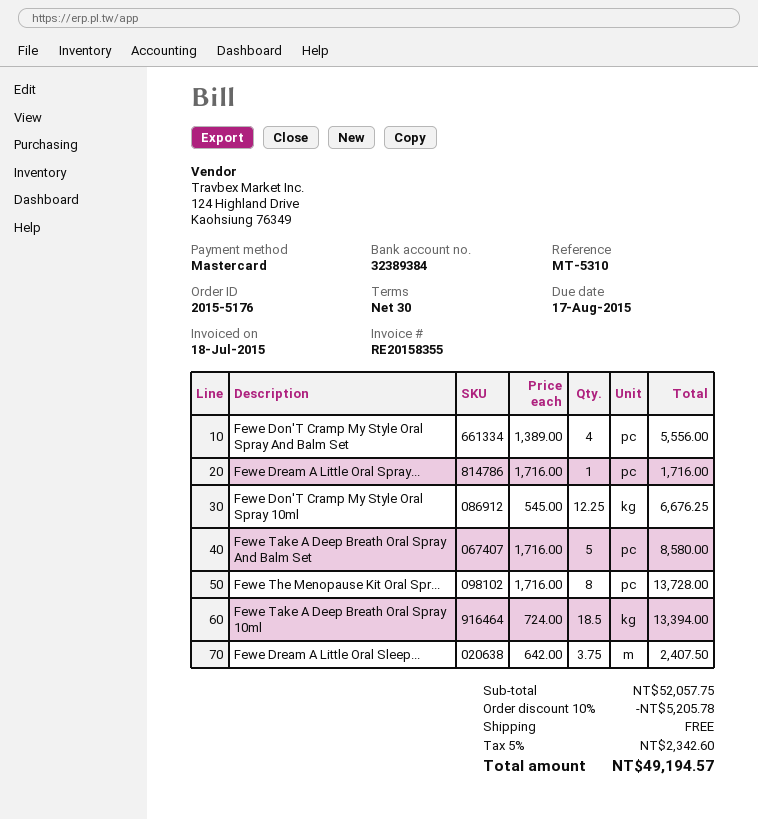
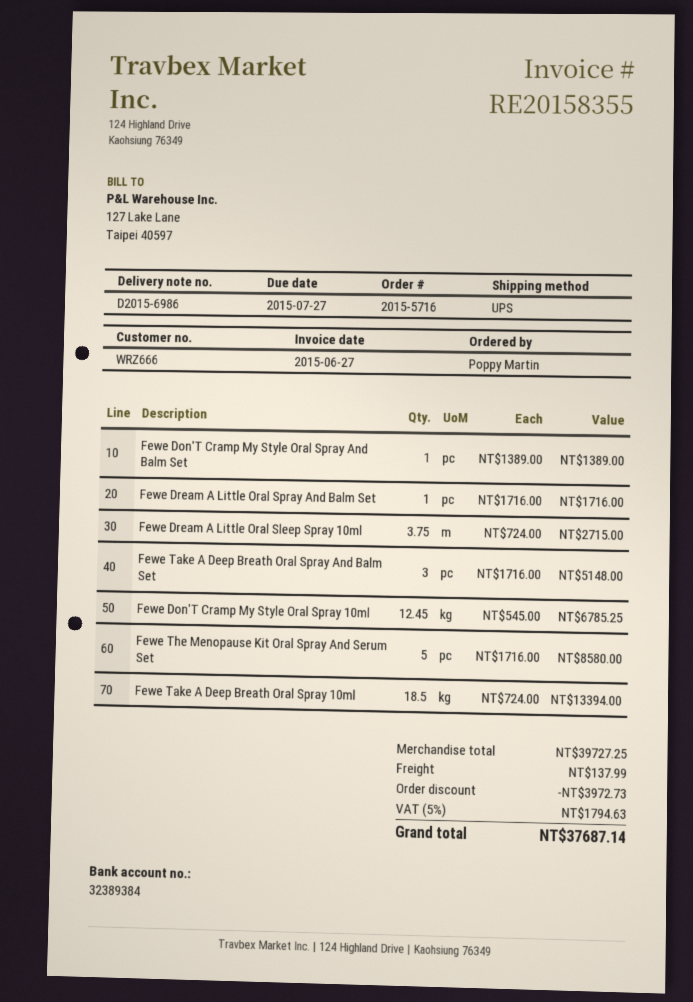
order number: 2015-5176 -> 2015-5716
invoice date: 2015-07-18 -> 2015-06-27
due date: 2015-08-17 -> 2015-07-27
Fewe Don'T Cramp My Style Oral Spray And Balm Set: 4 x 1389.00 = 5556.00 -> 1 x 1389.00 = 1389.00
Fewe Don'T Cramp My Style Oral Spray 10ml: 12.25 x 545.00 = 6676.25 -> 12.45 x 545.00 = 6785.25
Fewe Take A Deep Breath Oral Spray And Balm Set: 5 x 1716.00 = 8580.00 -> 3 x 1716.00 = 5148.00
Fewe The Menopause Kit Oral Spr...: 8 x 1716.00 = 13728.00 -> 5 x 1716.00 = 8580.00
Fewe Dream A Little Oral Sleep...: 3.75 x 642.00 = 2407.50 -> 3.75 x 724.00 = 2715.00
subtotal: 52057.75 -> 39727.25
discount: 5205.78 -> 3972.73
shipping: 0.00 -> 137.99
tax: 5% = 2342.60 -> 5% = 1794.63
total: 49194.57 -> 37687.14

